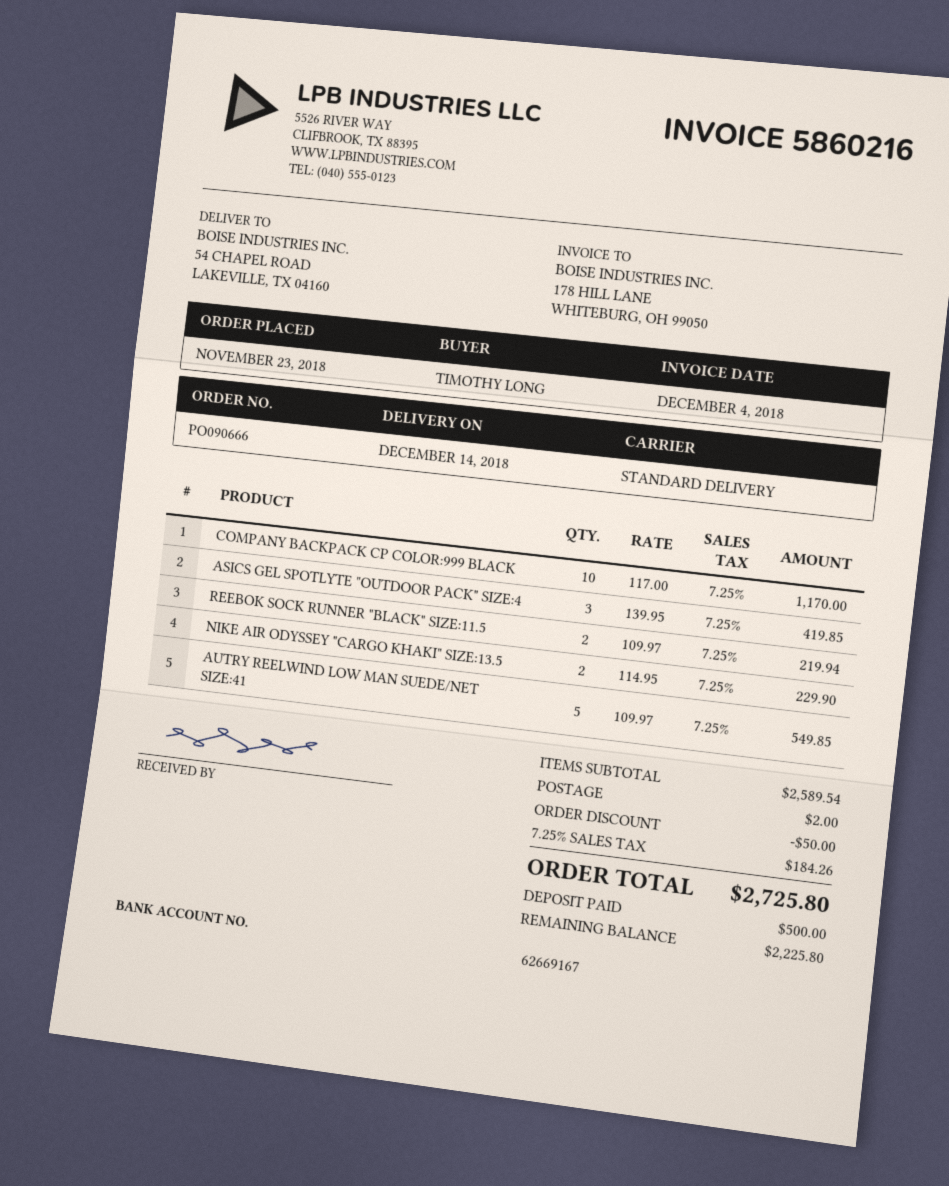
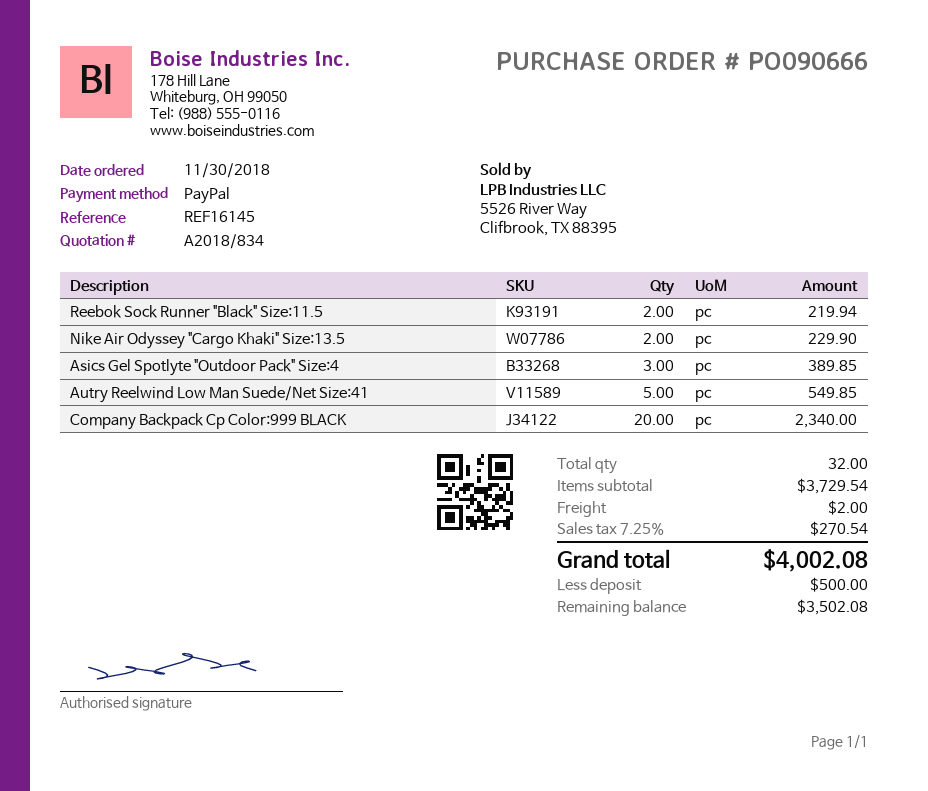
order date: 2018-11-23 -> 2018-11-30
COMPANY BACKPACK CP COLOR:999 BLACK: 10 for 1170.00 -> 20 for 2340.00
ASICS GEL SPOTLYTE "OUTDOOR PACK" SIZE:4: 3 for 419.85 -> 3 for 389.85
subtotal: 2589.54 -> 3729.54
discount: 50.00 -> none
tax: 7.25% = 184.26 -> 7.25% = 270.54
total: 2725.80 -> 4002.08
balance: 2225.80 -> 3502.08

